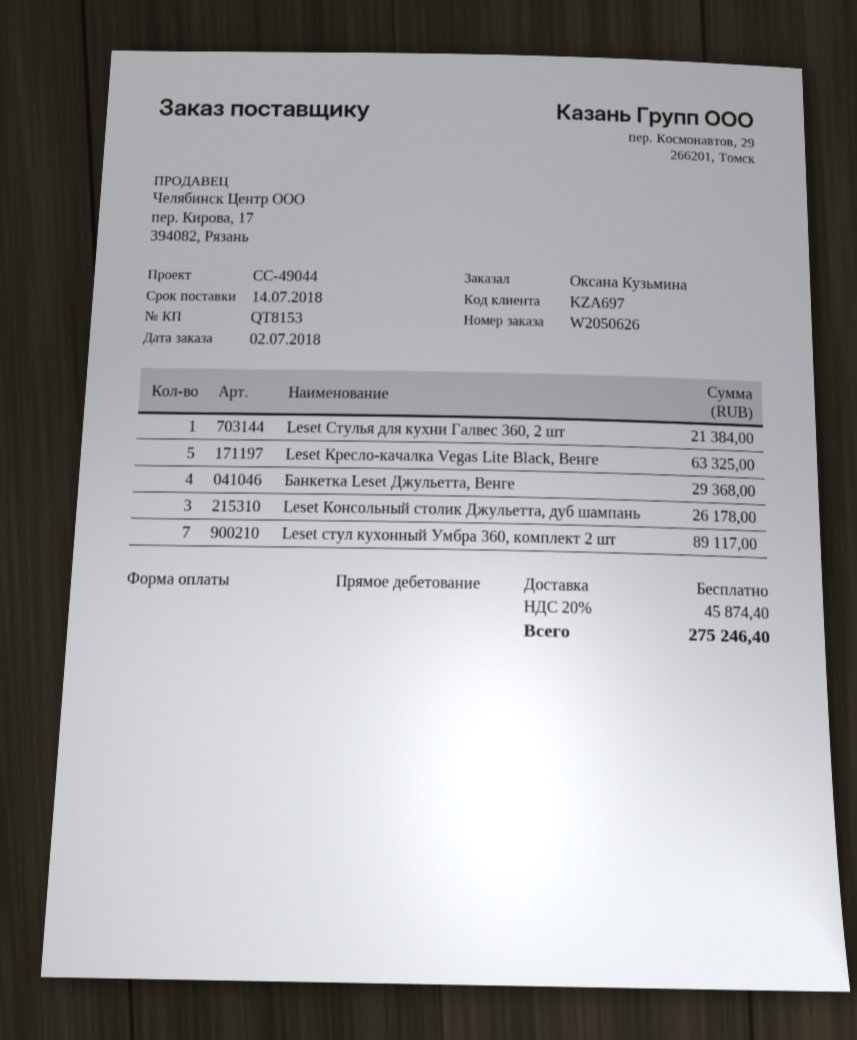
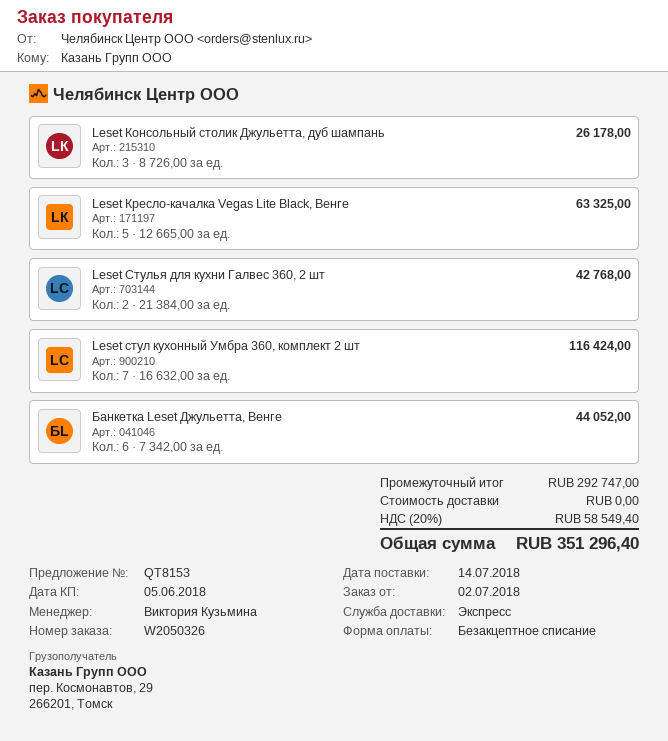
order number: W2050626 -> W2050326
Leset Стулья для кухни Галвес 360, 2 шт: 1 for 21384.00 -> 2 for 42768.00
Банкетка Leset Джульетта, Венге: 4 for 29368.00 -> 6 for 44052.00
Leset стул кухонный Умбра 360, комплект 2 шт: 7 for 89117.00 -> 7 for 116424.00
tax: 20% = 45874.40 -> 20% = 58549.40
total: 275246.40 -> 351296.40

